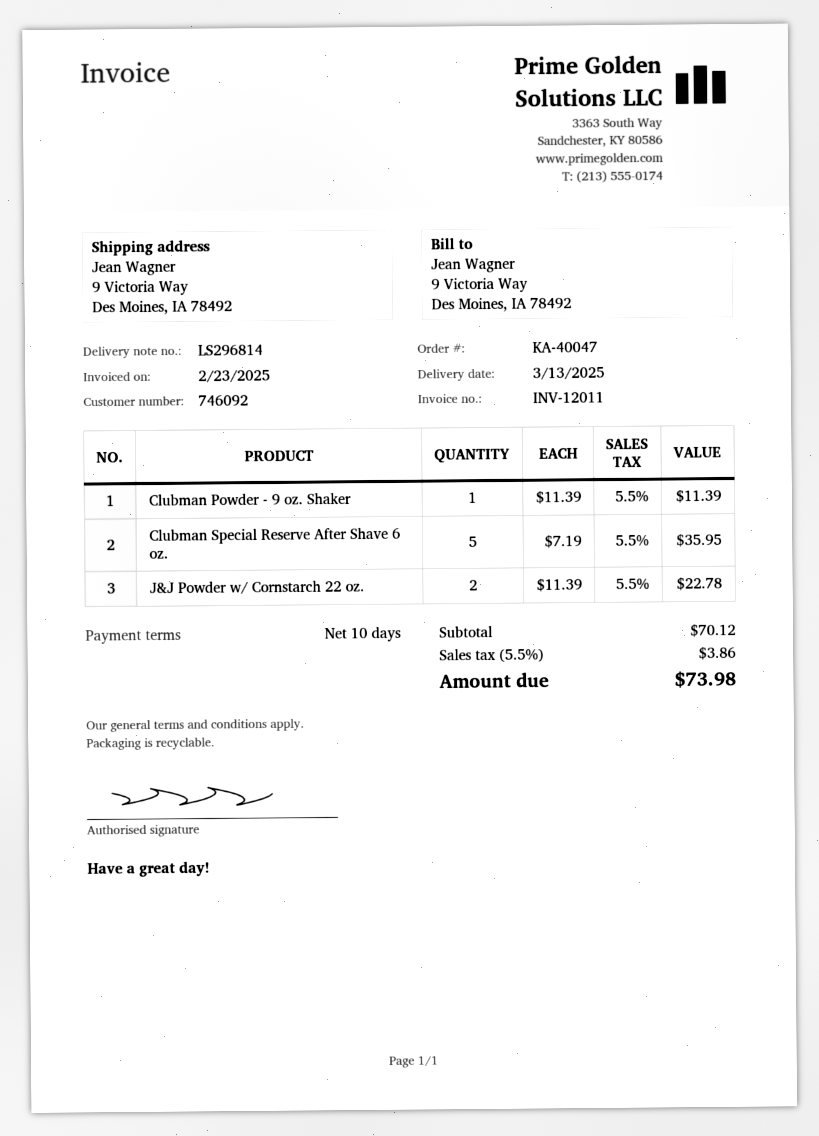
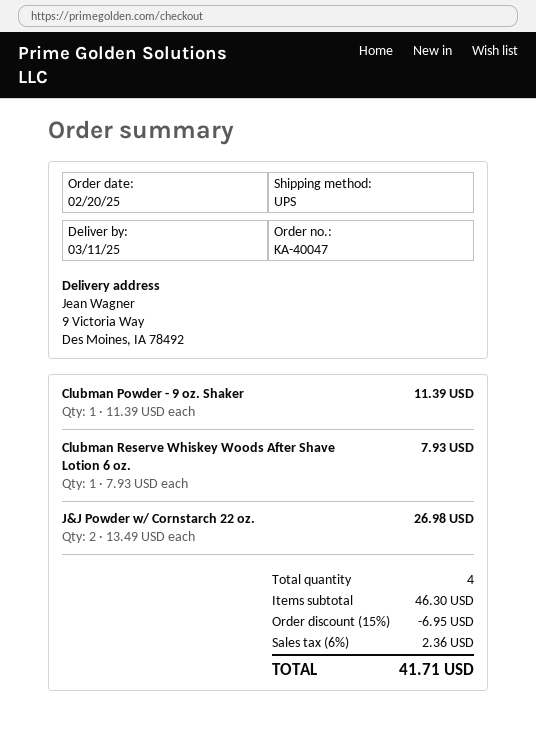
delivery date: 2025-03-13 -> 2025-03-11
Clubman Special Reserve After Shave 6 oz.: 5 x 7.19 = 35.95 -> none
J&J Powder w/ Cornstarch 22 oz.: 2 x 11.39 = 22.78 -> 2 x 13.49 = 26.98
Clubman Reserve Whiskey Woods After Shave Lotion 6 oz.: none -> 1 x 7.93 = 7.93
subtotal: 70.12 -> 46.30
discount: none -> 15% = 6.95
tax: 5.5% = 3.86 -> 6% = 2.36
total: 73.98 -> 41.71

